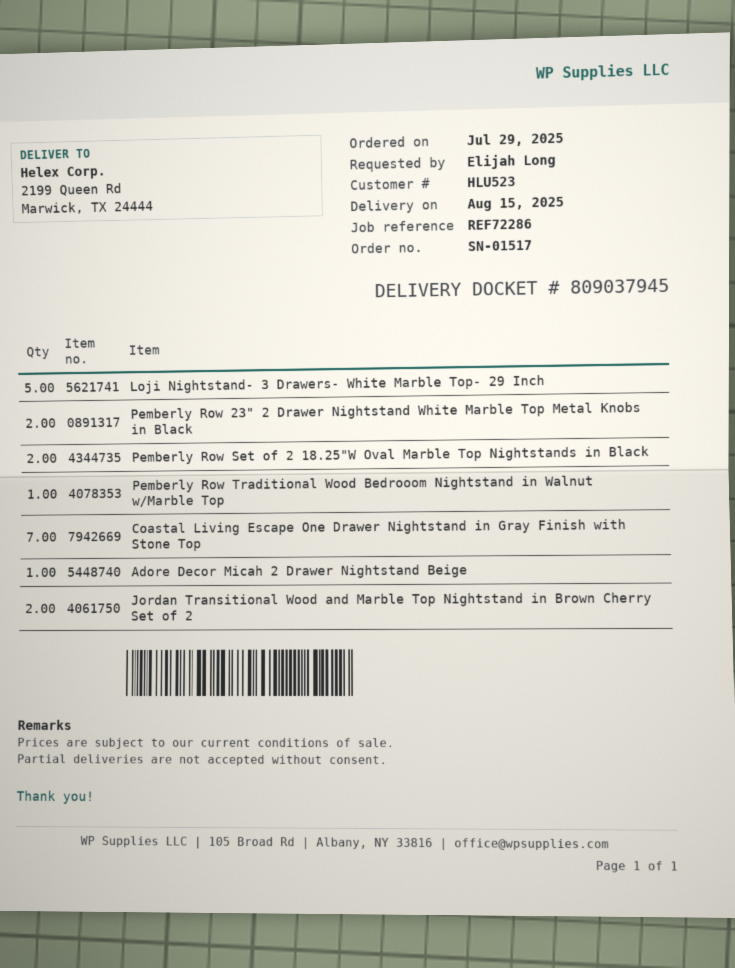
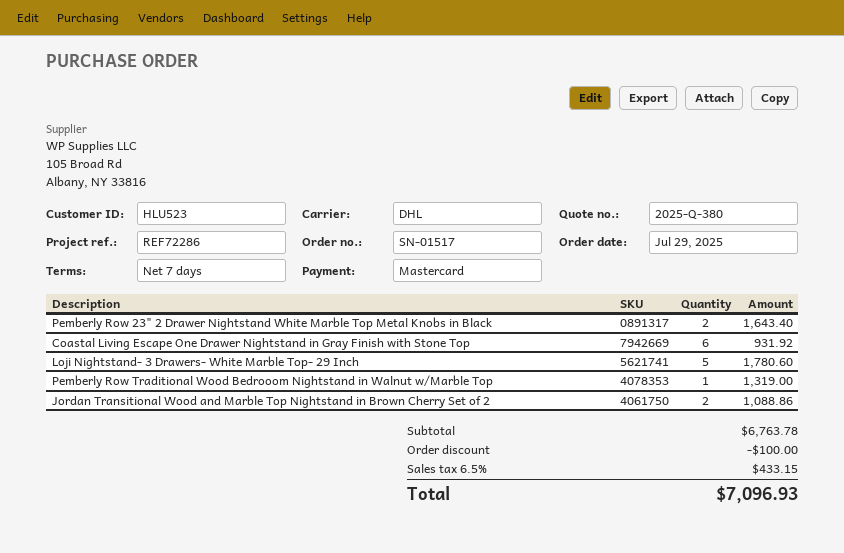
Pemberly Row Set of 2 18.25"W Oval Marble Top Nightstands in Black: 2 -> none
Coastal Living Escape One Drawer Nightstand in Gray Finish with Stone Top: 7 -> 6
Adore Decor Micah 2 Drawer Nightstand Beige: 1 -> none

